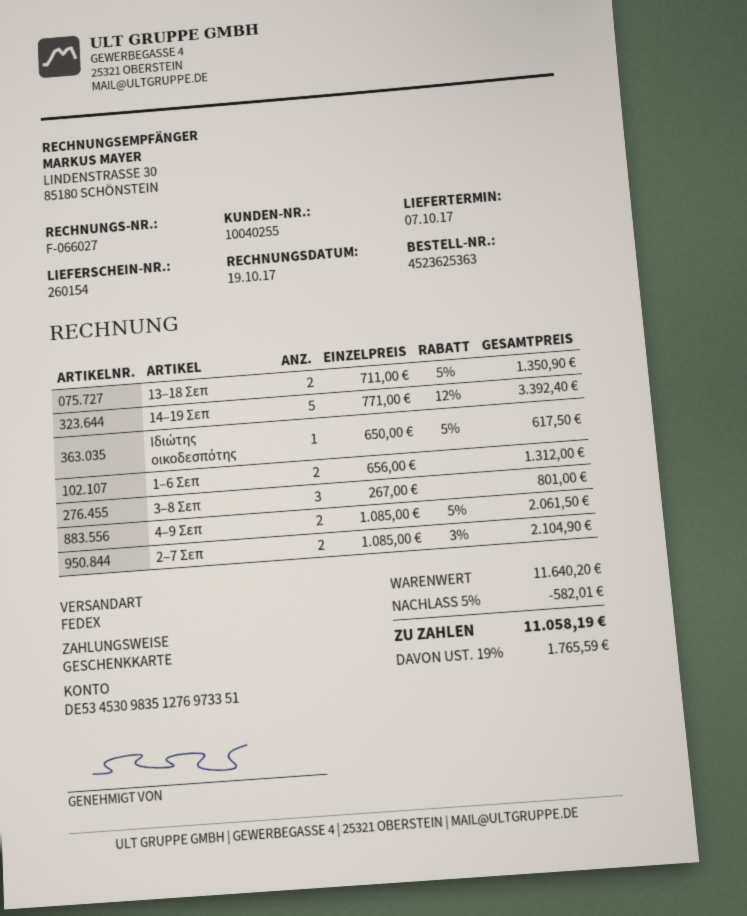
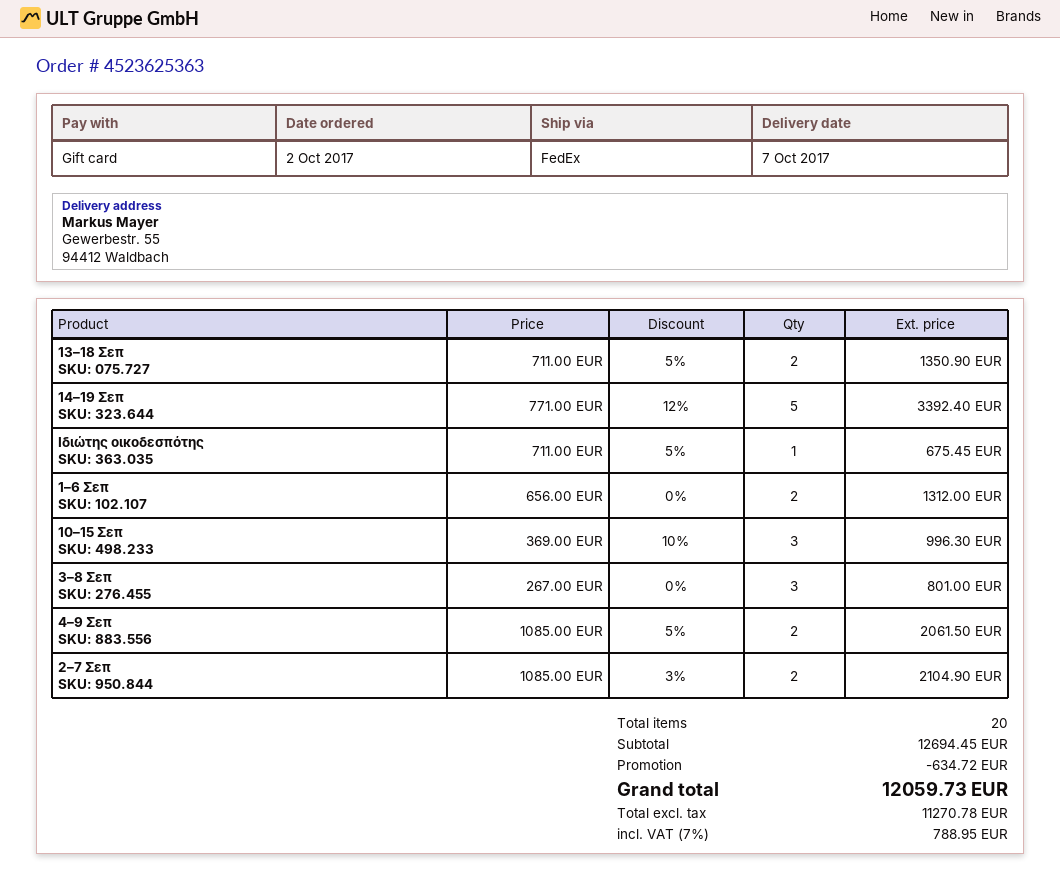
Ιδιώτης οικοδεσπότης: 1 x 650.00 - 5% = 617.50 -> 1 x 711.00 - 5% = 675.45
10–15 Σεπ: none -> 3 x 369.00 - 10% = 996.30
subtotal: 11640.20 -> 12694.45
discount: 582.01 -> 634.72
tax: 19% = 1765.59 -> 7% = 788.95
total: 11058.19 -> 12059.73

